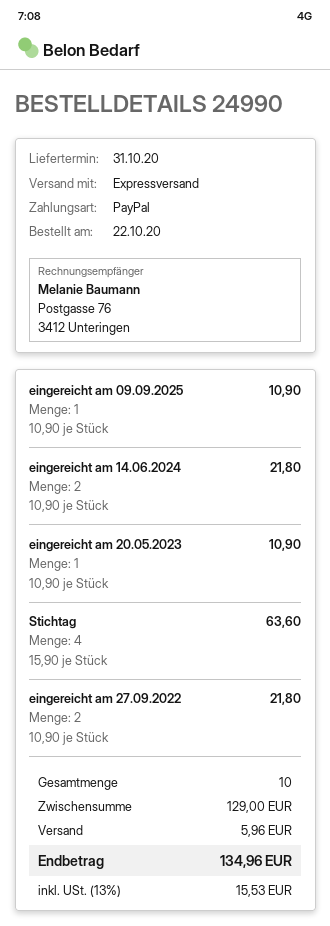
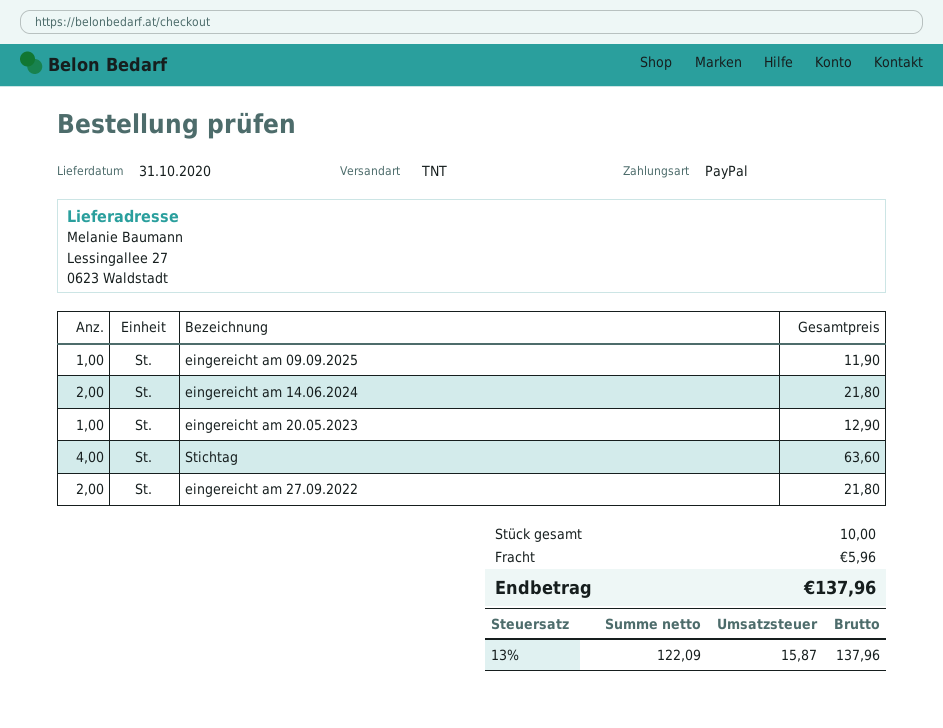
shipping method: express -> TNT
eingereicht am 09.09.2025: 1 for 10.90 -> 1 for 11.90
eingereicht am 20.05.2023: 1 for 10.90 -> 1 for 12.90
tax: 13% = 15.53 -> 13% = 15.87
total: 134.96 -> 137.96

